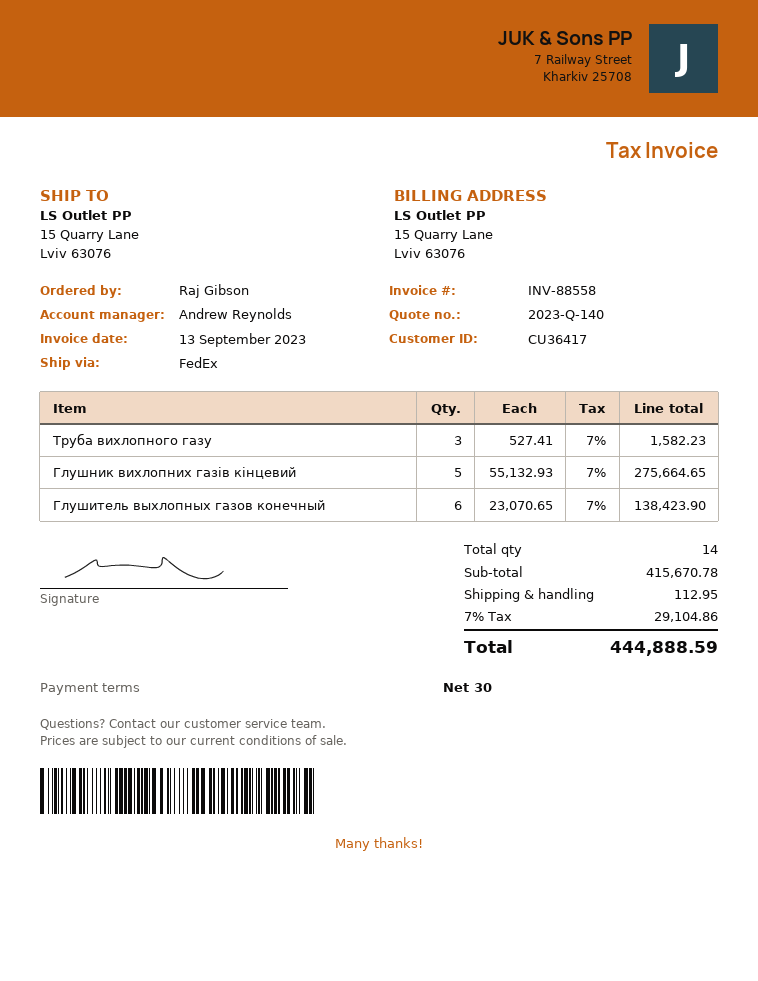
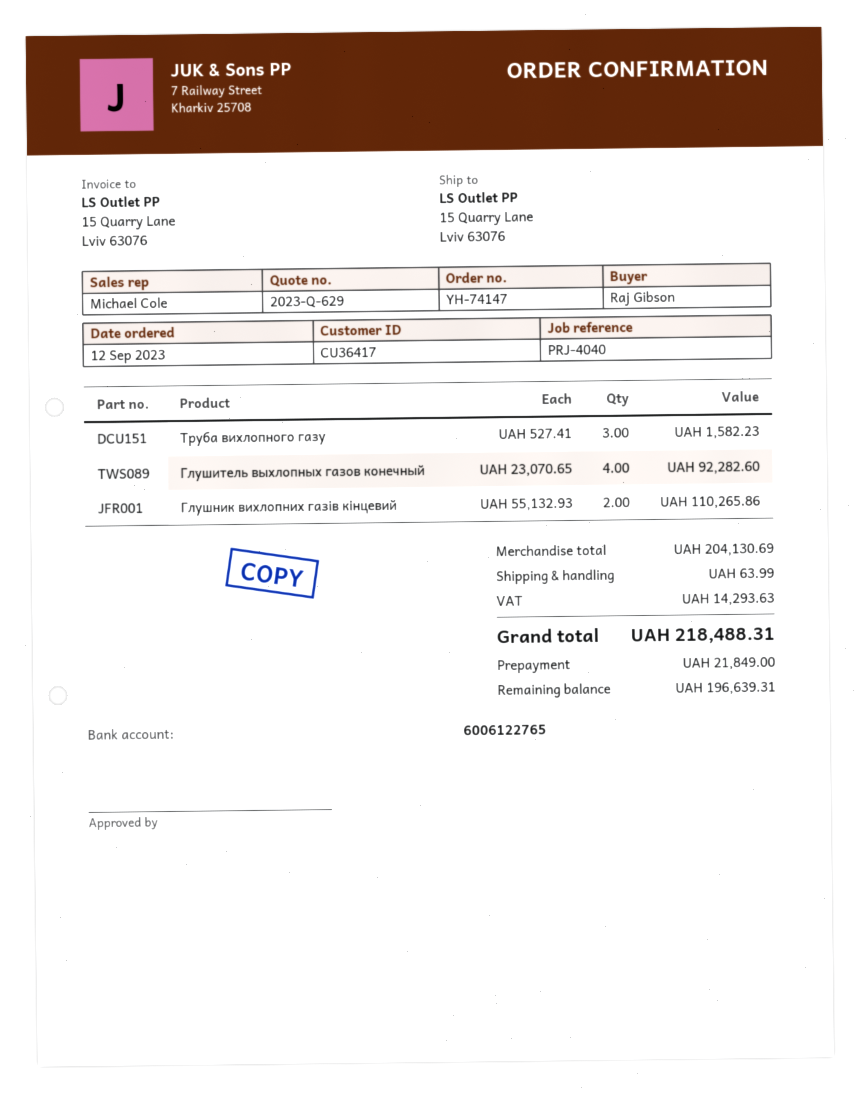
quote number: 2023-Q-140 -> 2023-Q-629
sales rep: Andrew Reynolds -> Michael Cole
Глушник вихлопних газів кінцевий: 5 x 55132.93 = 275664.65 -> 2 x 55132.93 = 110265.86
Глушитель выхлопных газов конечный: 6 x 23070.65 = 138423.90 -> 4 x 23070.65 = 92282.60
subtotal: 415670.78 -> 204130.69
shipping: 112.95 -> 63.99
tax: 29104.86 -> 14293.63
total: 444888.59 -> 218488.31

